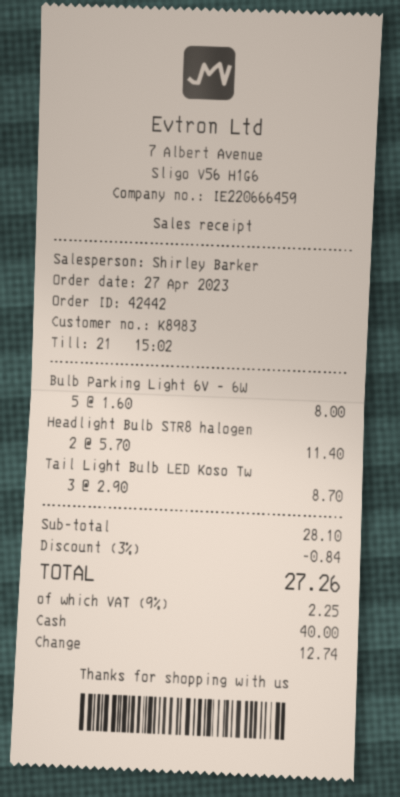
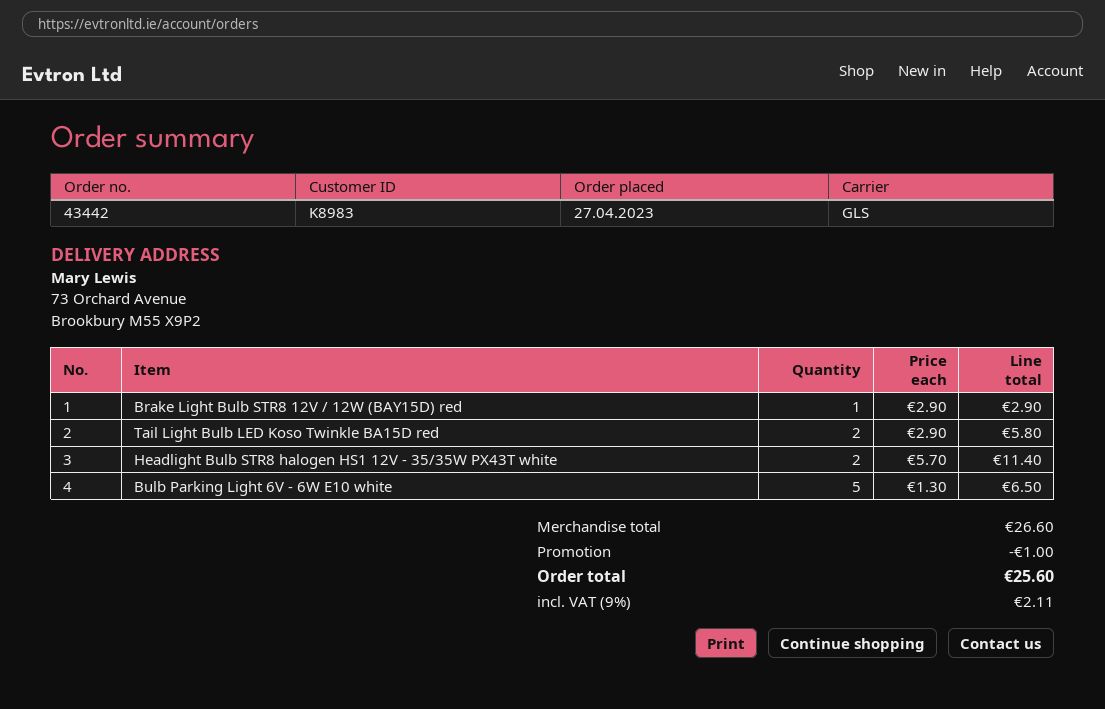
order number: 42442 -> 43442
Bulb Parking Light 6V - 6W: 5 x 1.60 = 8.00 -> 5 x 1.30 = 6.50
Tail Light Bulb LED Koso Tw: 3 x 2.90 = 8.70 -> 2 x 2.90 = 5.80
Brake Light Bulb STR8 12V / 12W (BAY15D) red: none -> 1 x 2.90 = 2.90
subtotal: 28.10 -> 26.60
discount: 0.84 -> 1.00
tax: 9% = 2.25 -> 9% = 2.11
total: 27.26 -> 25.60

